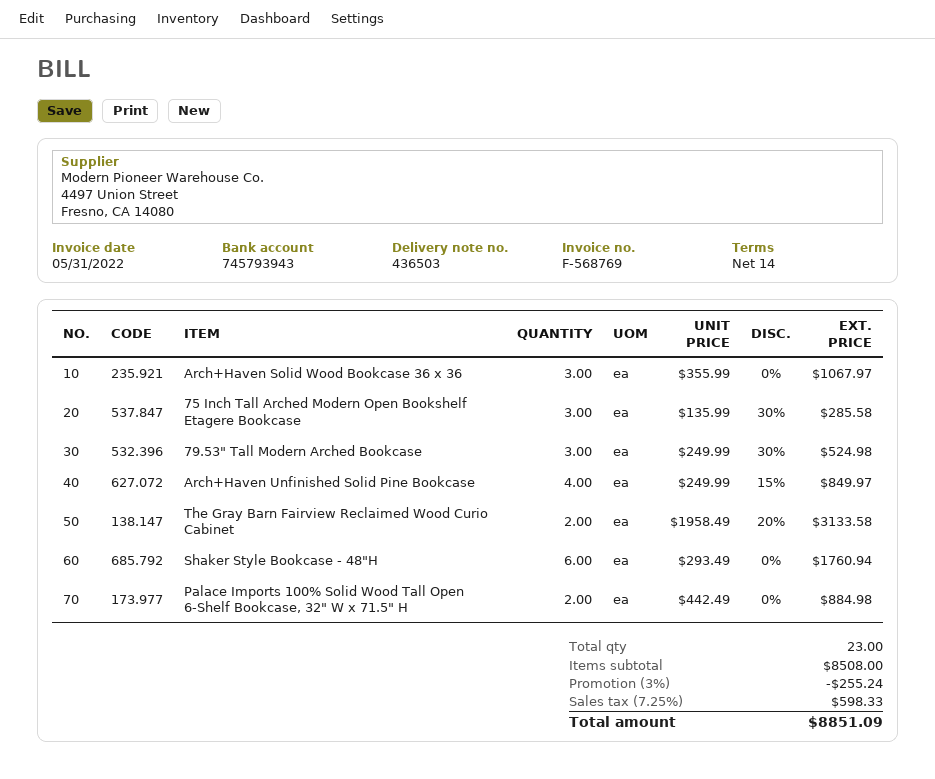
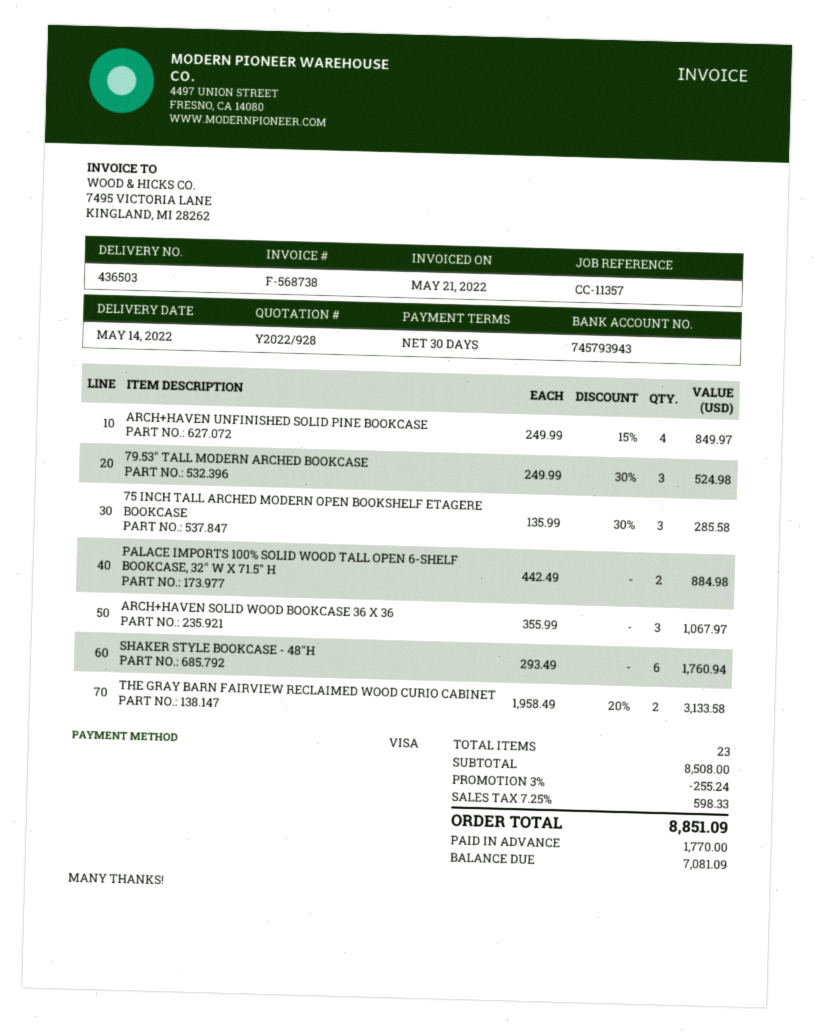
invoice number: F-568769 -> F-568738
invoice date: 2022-05-31 -> 2022-05-21
payment terms: 14 days -> 30 days

